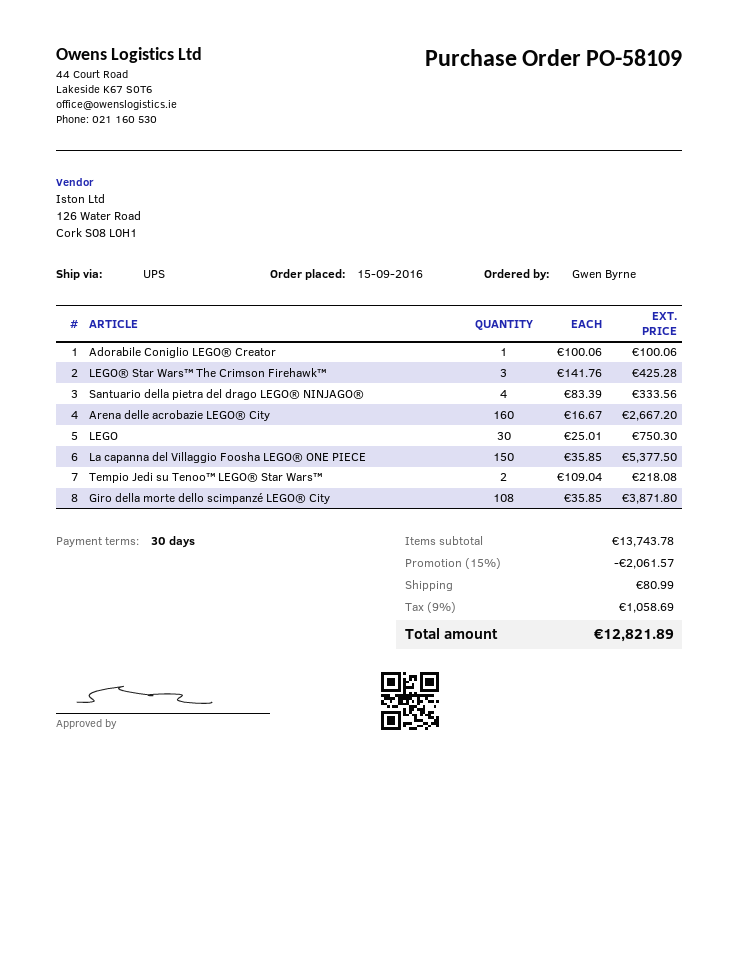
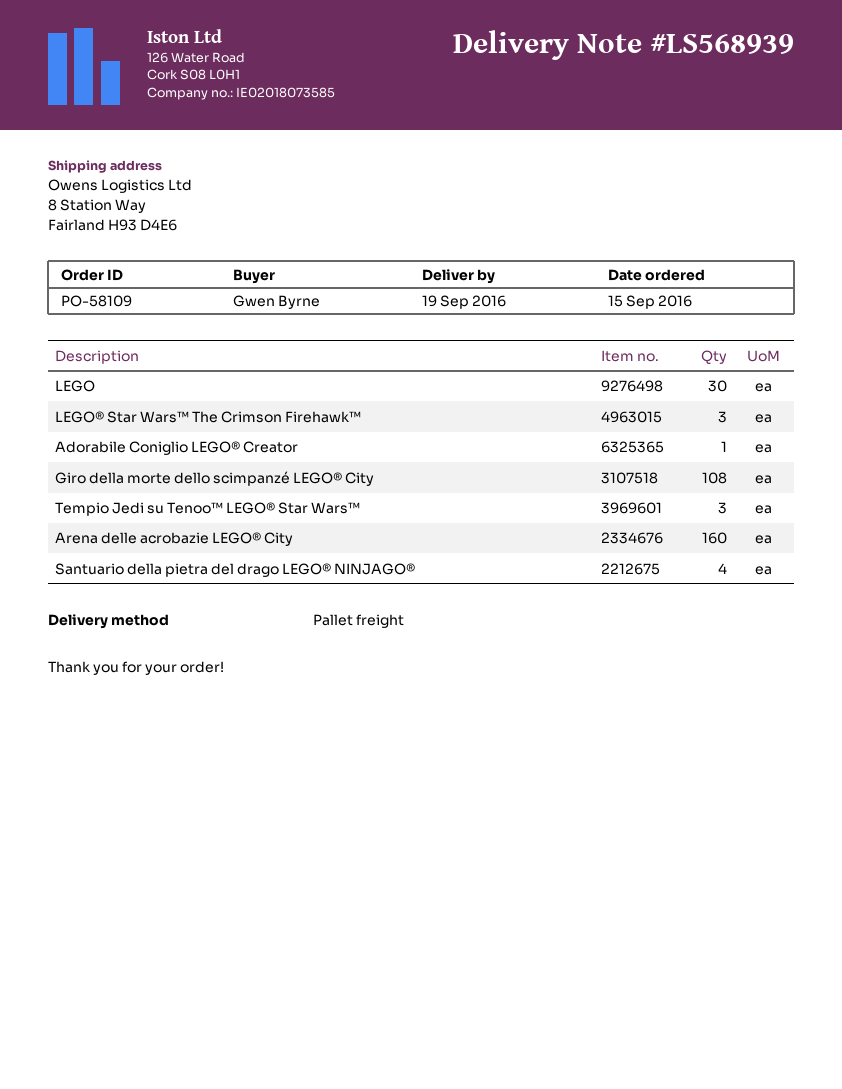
shipping method: UPS -> pallet freight
La capanna del Villaggio Foosha LEGO® ONE PIECE: 150 -> none
Tempio Jedi su Tenoo™ LEGO® Star Wars™: 2 -> 3

